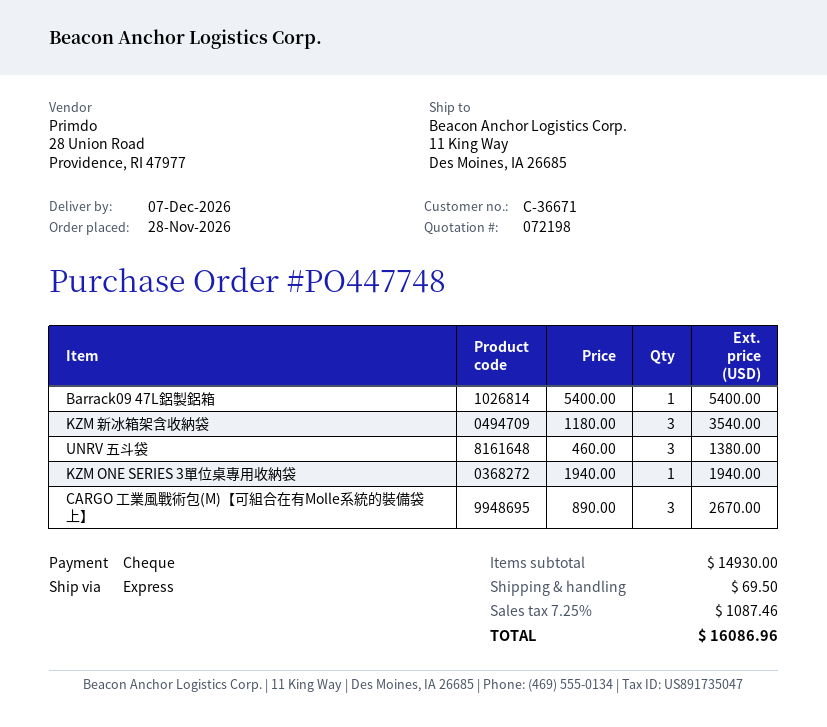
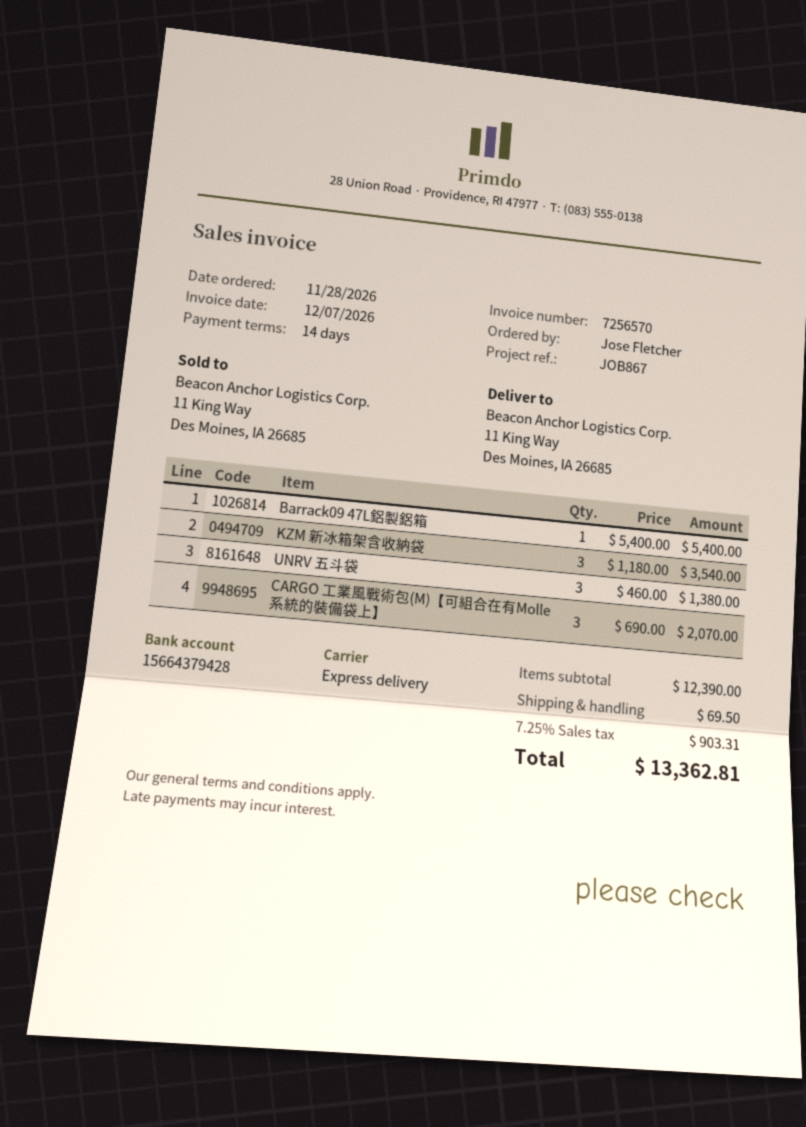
KZM ONE SERIES 3單位桌專用收納袋: 1 x 1940.00 = 1940.00 -> none
CARGO 工業風戰術包(M)【可組合在有Molle系統的裝備袋上】: 3 x 890.00 = 2670.00 -> 3 x 690.00 = 2070.00
subtotal: 14930.00 -> 12390.00
tax: 7.25% = 1087.46 -> 7.25% = 903.31
total: 16086.96 -> 13362.81

